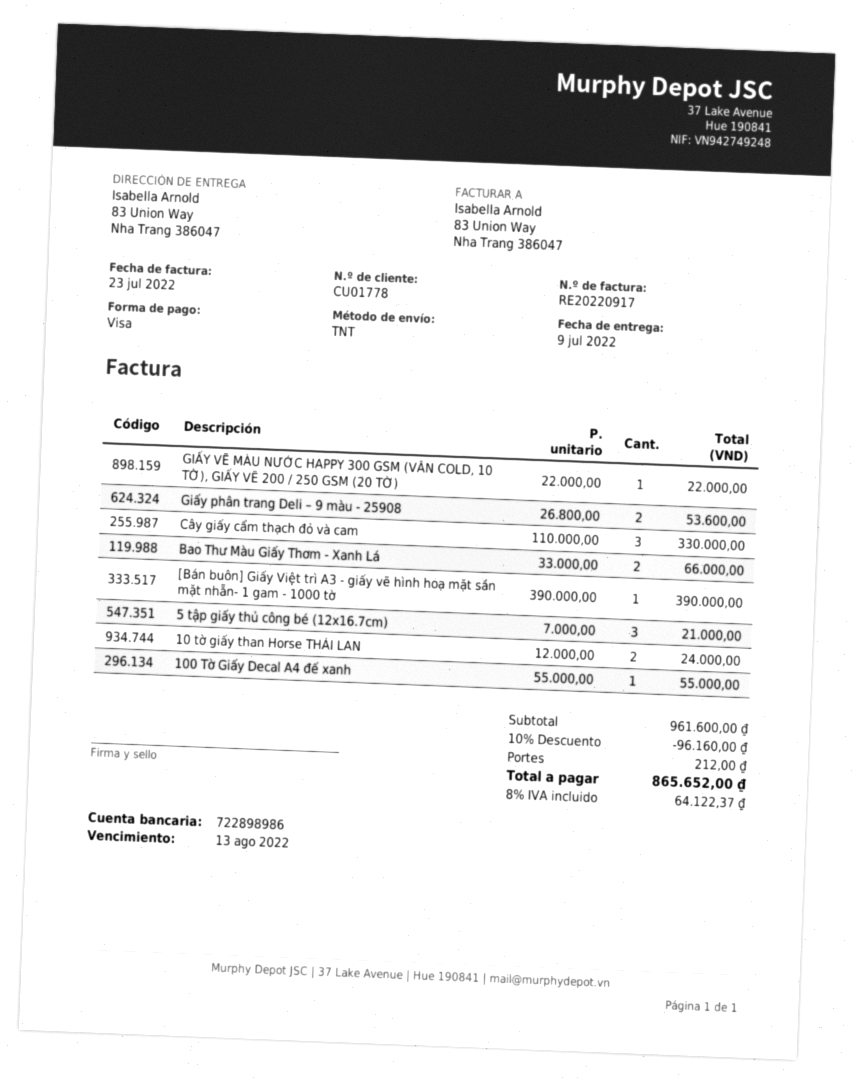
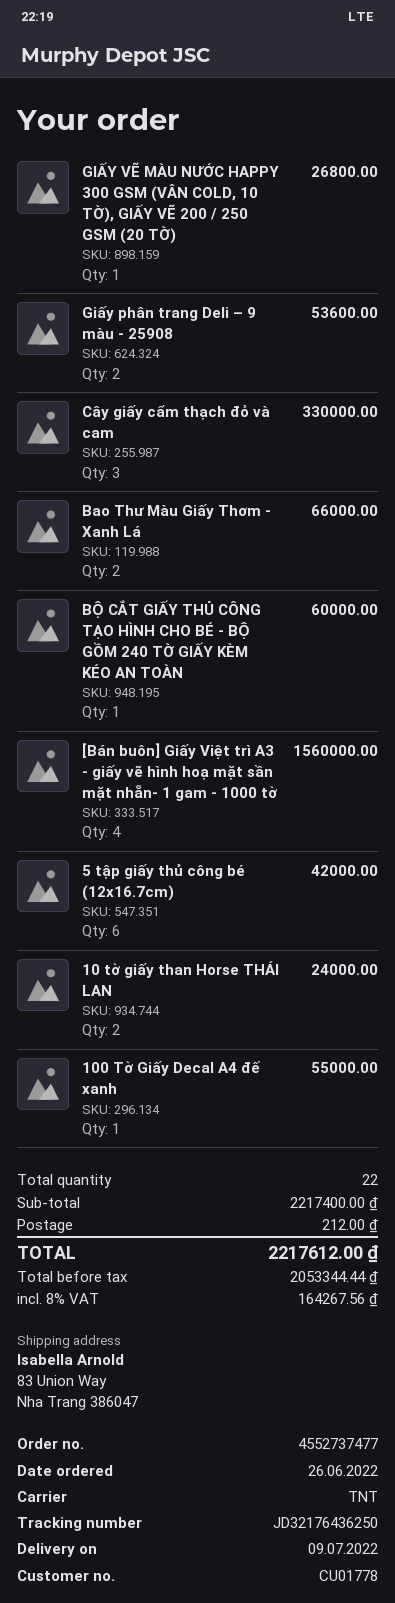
GIẤY VẼ MÀU NƯỚC HAPPY 300 GSM (VÂN COLD, 10 TỜ), GIẤY VẼ 200 / 250 GSM (20 TỜ): 1 for 22000.00 -> 1 for 26800.00
[Bán buôn] Giấy Việt trì A3 - giấy vẽ hình hoạ mặt sần mặt nhẵn- 1 gam - 1000 tờ: 1 for 390000.00 -> 4 for 1560000.00
5 tập giấy thủ công bé (12x16.7cm): 3 for 21000.00 -> 6 for 42000.00
BỘ CẮT GIẤY THỦ CÔNG TẠO HÌNH CHO BÉ - BỘ GỒM 240 TỜ GIẤY KÈM KÉO AN TOÀN: none -> 1 for 60000.00
subtotal: 961600.00 -> 2217400.00
discount: 10% = 96160.00 -> none
tax: 8% = 64122.37 -> 8% = 164267.56
total: 865652.00 -> 2217612.00

